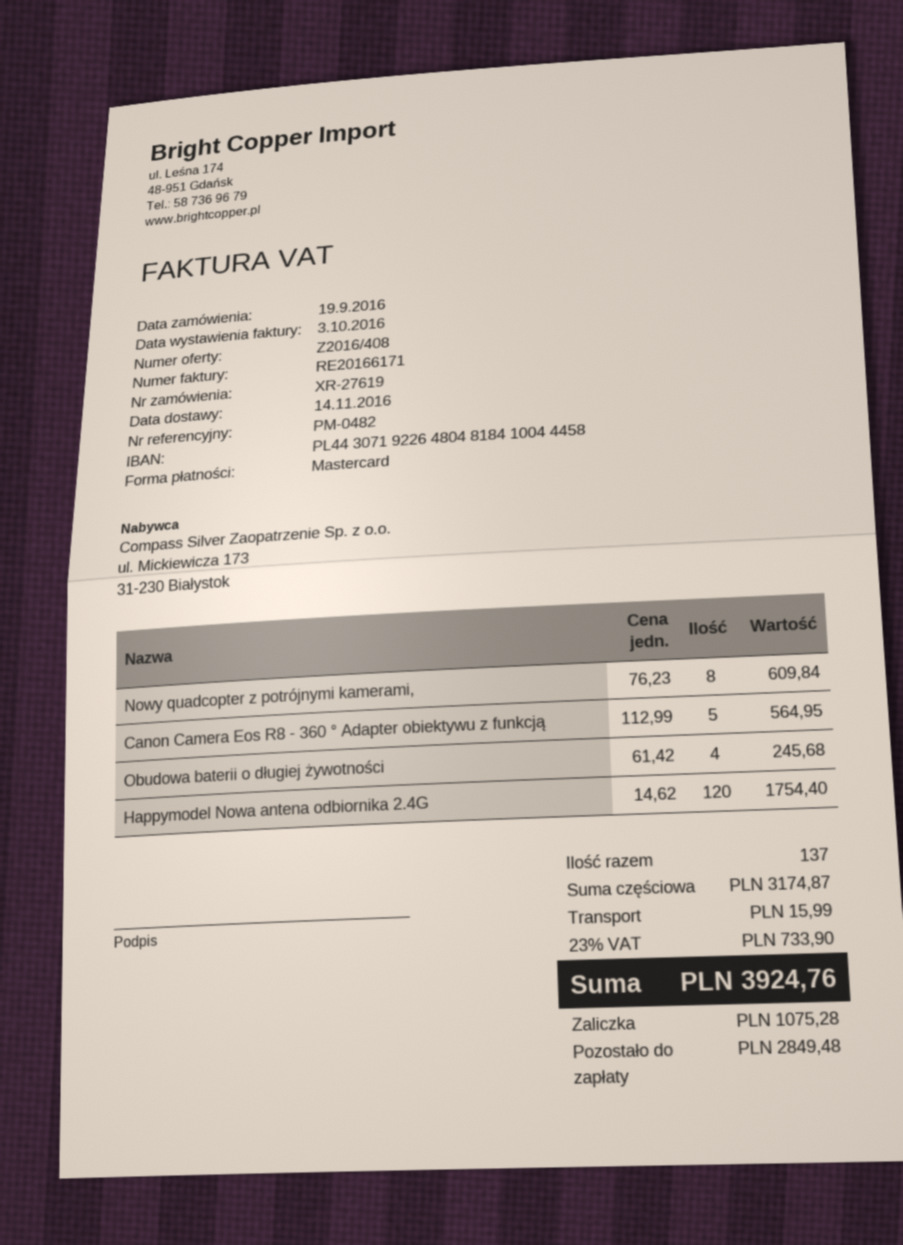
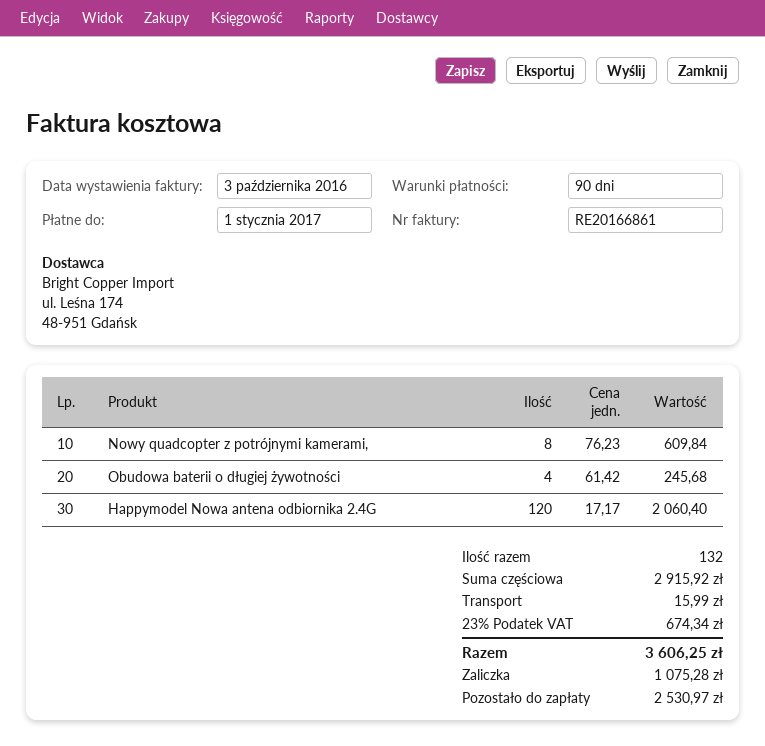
invoice number: RE20166171 -> RE20166861
Canon Camera Eos R8 - 360 ° Adapter obiektywu z funkcją: 5 x 112.99 = 564.95 -> none
Happymodel Nowa antena odbiornika 2.4G: 120 x 14.62 = 1754.40 -> 120 x 17.17 = 2060.40
total quantity: 137 -> 132
subtotal: 3174.87 -> 2915.92
tax: 23% = 733.90 -> 23% = 674.34
total: 3924.76 -> 3606.25
balance: 2849.48 -> 2530.97

